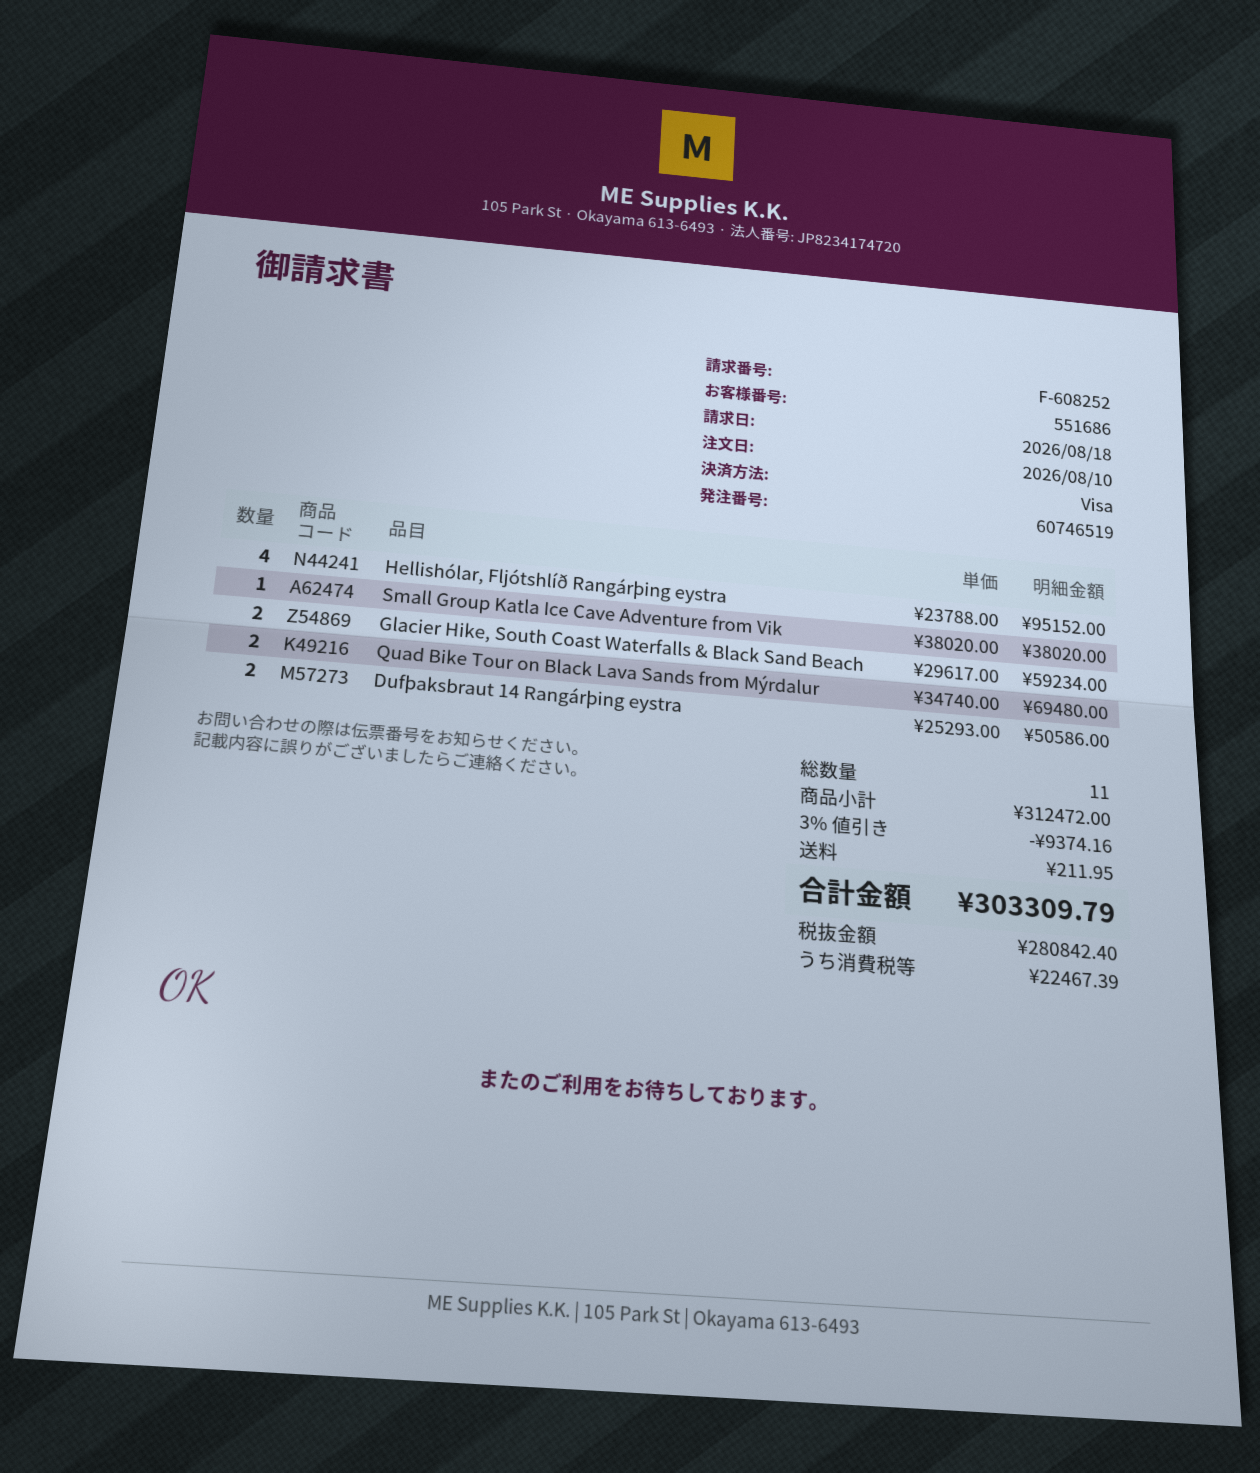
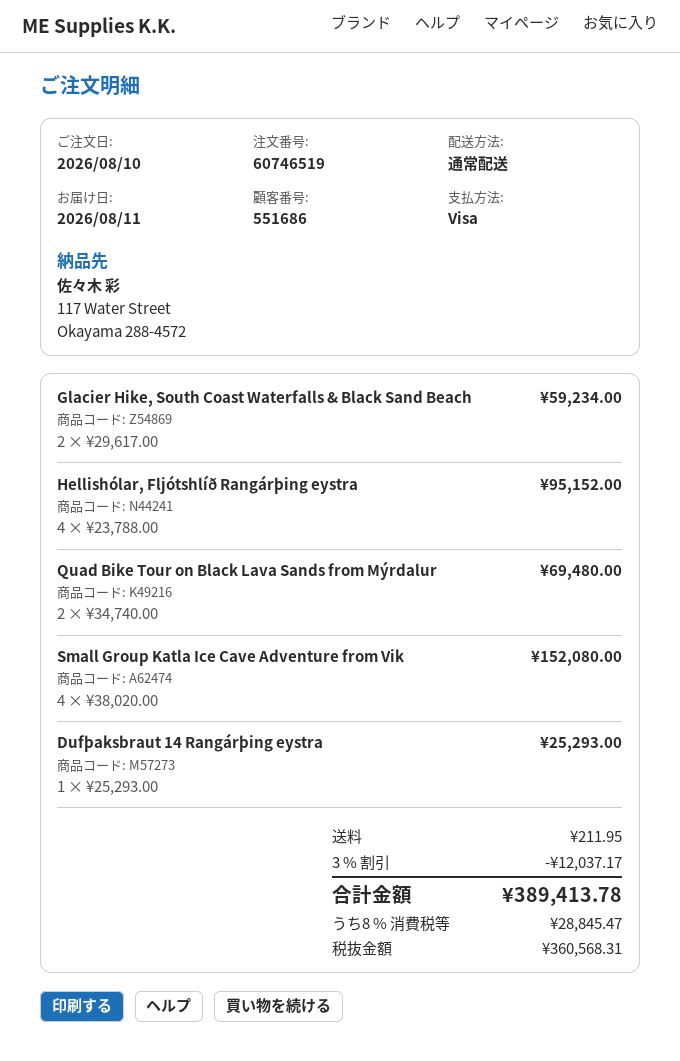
Small Group Katla Ice Cave Adventure from Vik: 1 x 38020.00 = 38020.00 -> 4 x 38020.00 = 152080.00
Dufþaksbraut 14 Rangárþing eystra: 2 x 25293.00 = 50586.00 -> 1 x 25293.00 = 25293.00
discount: 3% = 9374.16 -> 3% = 12037.17
net: 280842.40 -> 360568.31
tax: 22467.39 -> 28845.47
total: 303309.79 -> 389413.78

